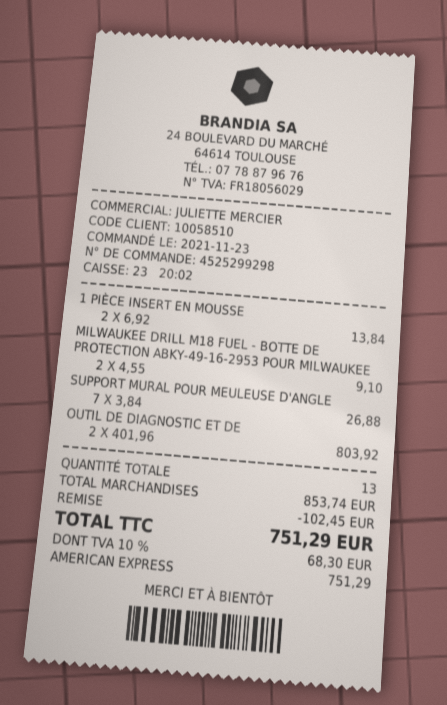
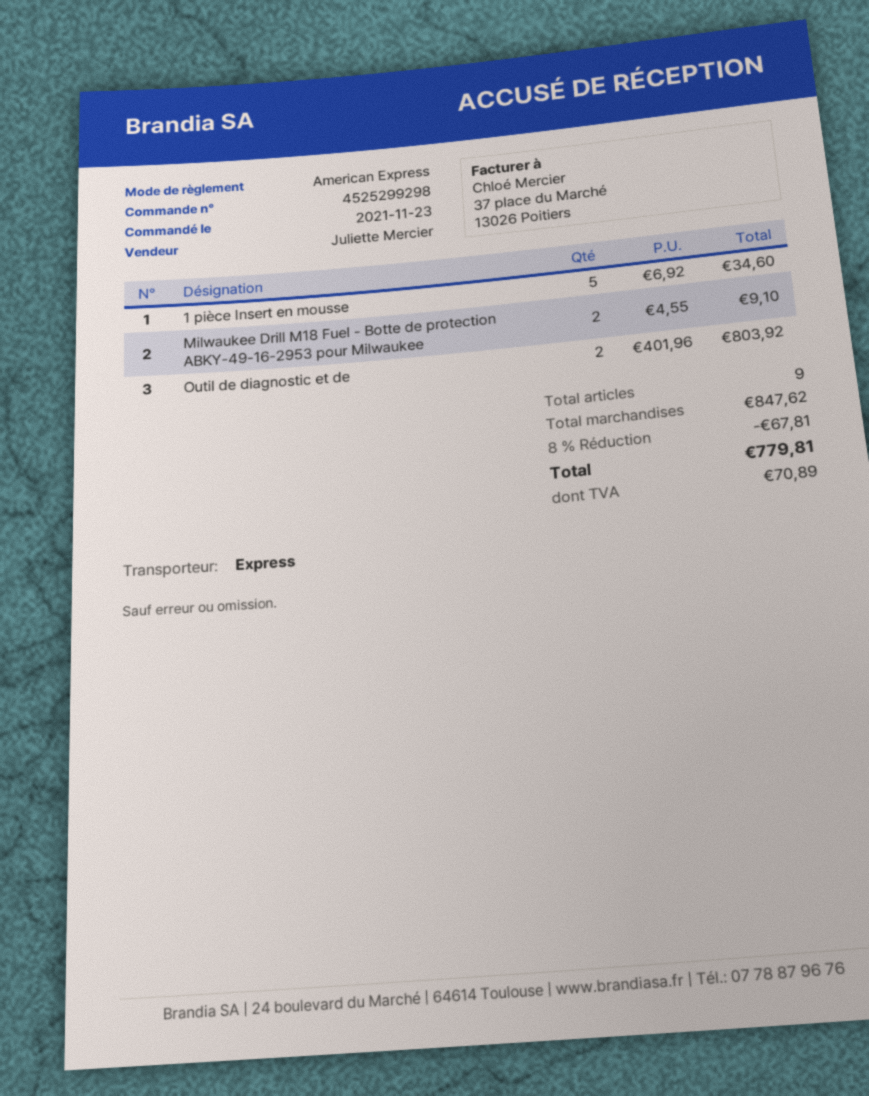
1 PIÈCE INSERT EN MOUSSE: 2 x 6.92 = 13.84 -> 5 x 6.92 = 34.60
SUPPORT MURAL POUR MEULEUSE D'ANGLE: 7 x 3.84 = 26.88 -> none
total quantity: 13 -> 9
subtotal: 853.74 -> 847.62
discount: 102.45 -> 67.81
tax: 68.30 -> 70.89
total: 751.29 -> 779.81

